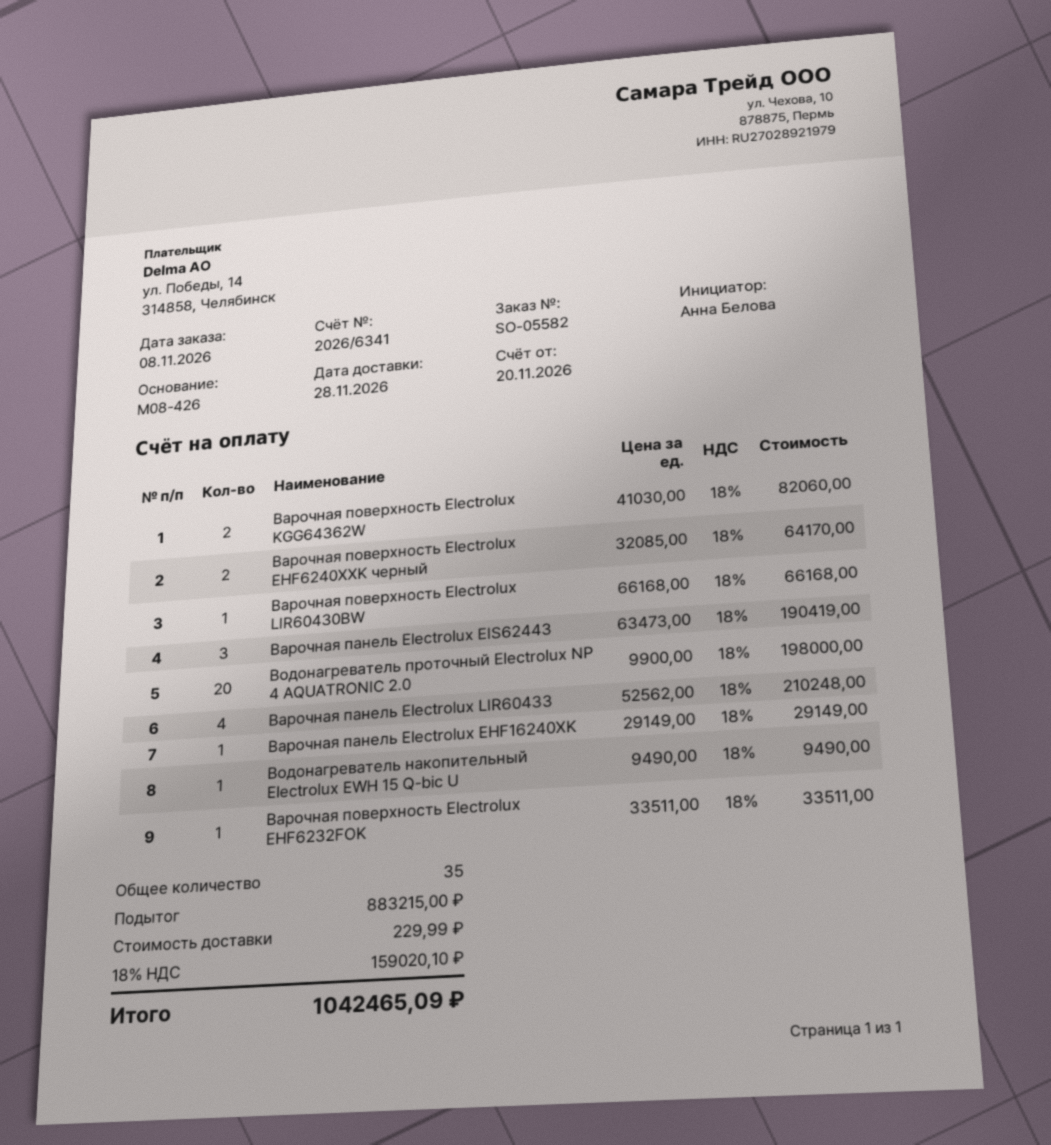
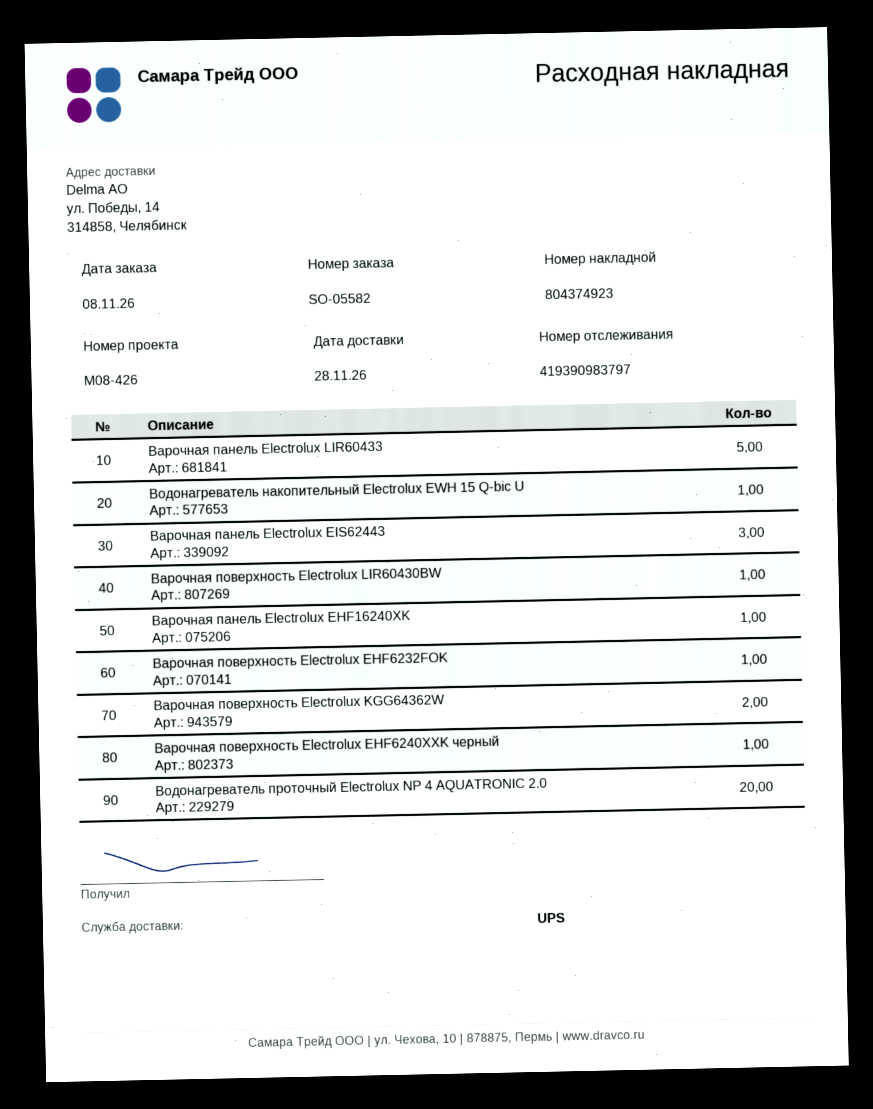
Варочная поверхность Electrolux EHF6240XXK черный: 2 -> 1
Варочная панель Electrolux LIR60433: 4 -> 5

